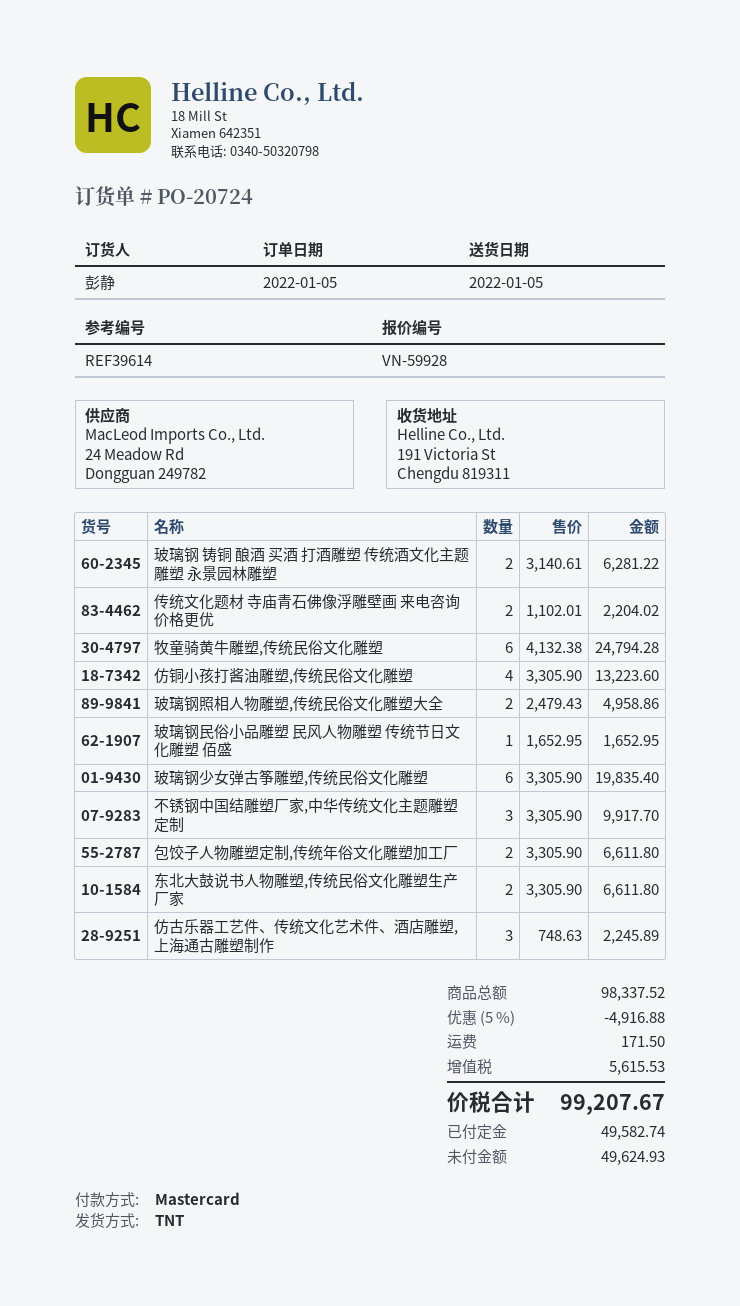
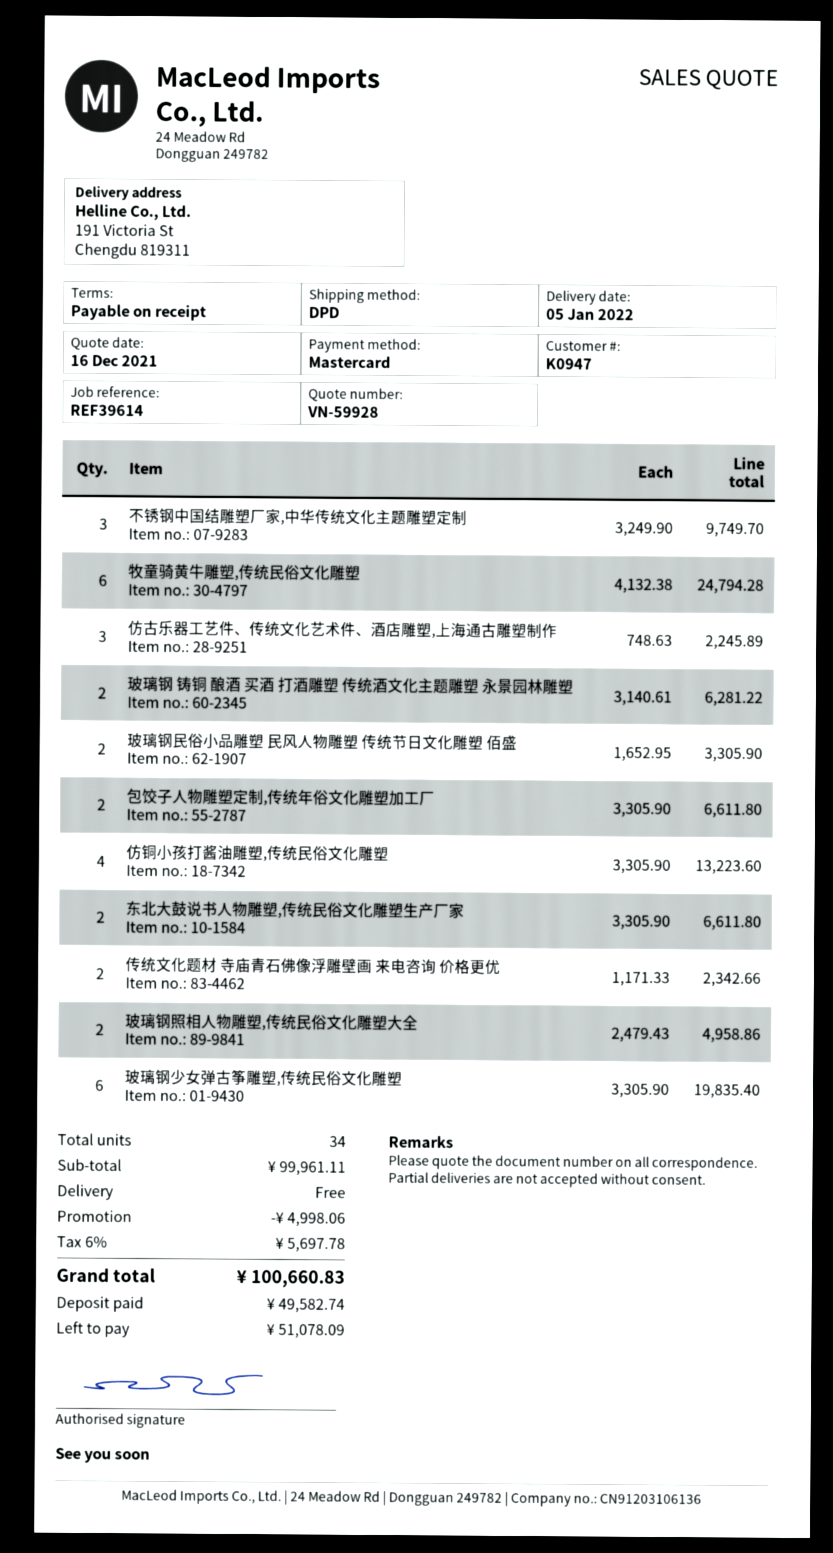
shipping method: TNT -> DPD
传统文化题材 寺庙青石佛像浮雕壁画 来电咨询 价格更优: 2 x 1102.01 = 2204.02 -> 2 x 1171.33 = 2342.66
玻璃钢民俗小品雕塑 民风人物雕塑 传统节日文化雕塑 佰盛: 1 x 1652.95 = 1652.95 -> 2 x 1652.95 = 3305.90
不锈钢中国结雕塑厂家,中华传统文化主题雕塑定制: 3 x 3305.90 = 9917.70 -> 3 x 3249.90 = 9749.70
subtotal: 98337.52 -> 99961.11
discount: 4916.88 -> 4998.06
shipping: 171.50 -> 0.00
tax: 5615.53 -> 5697.78
total: 99207.67 -> 100660.83
balance: 49624.93 -> 51078.09

